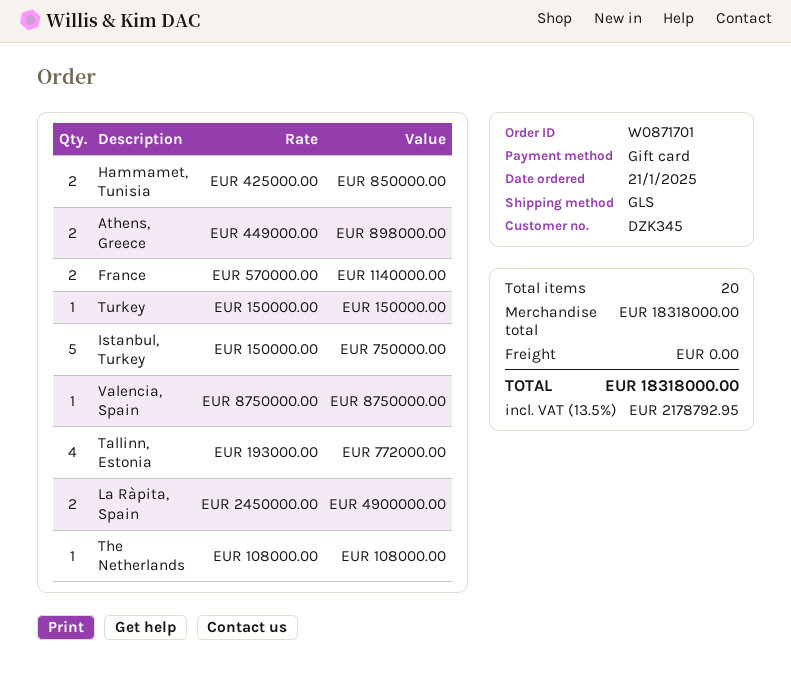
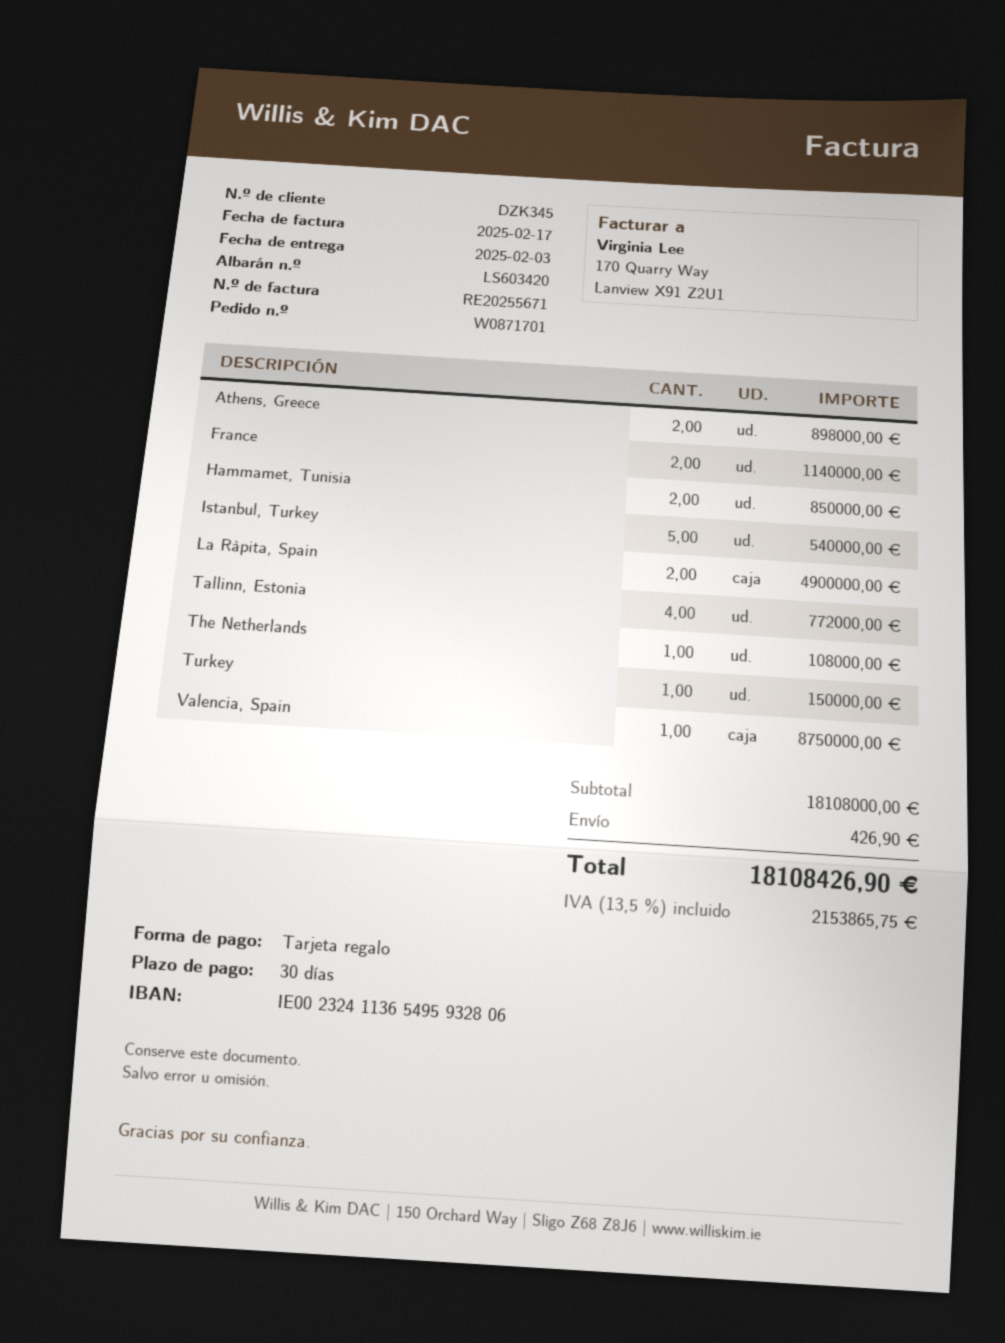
Istanbul, Turkey: 5 for 750000.00 -> 5 for 540000.00
subtotal: 18318000.00 -> 18108000.00
shipping: 0.00 -> 426.90
tax: 13.5% = 2178792.95 -> 13.5% = 2153865.75
total: 18318000.00 -> 18108426.90

